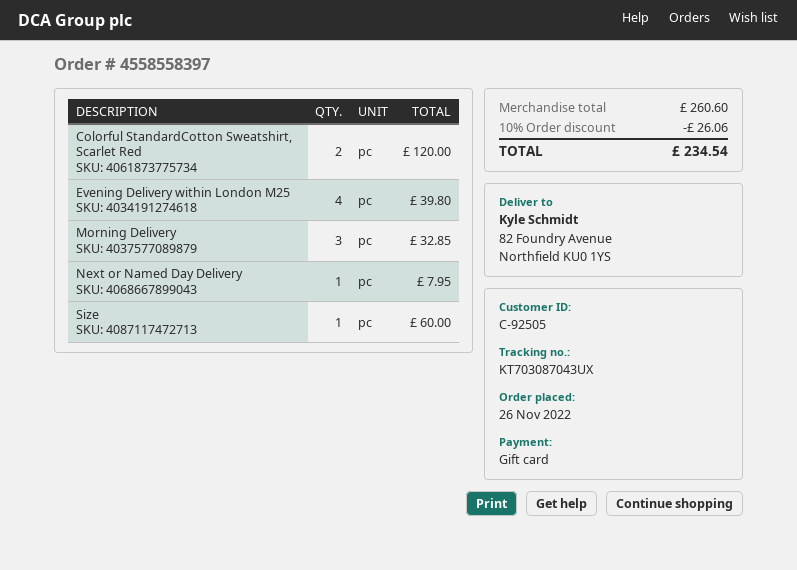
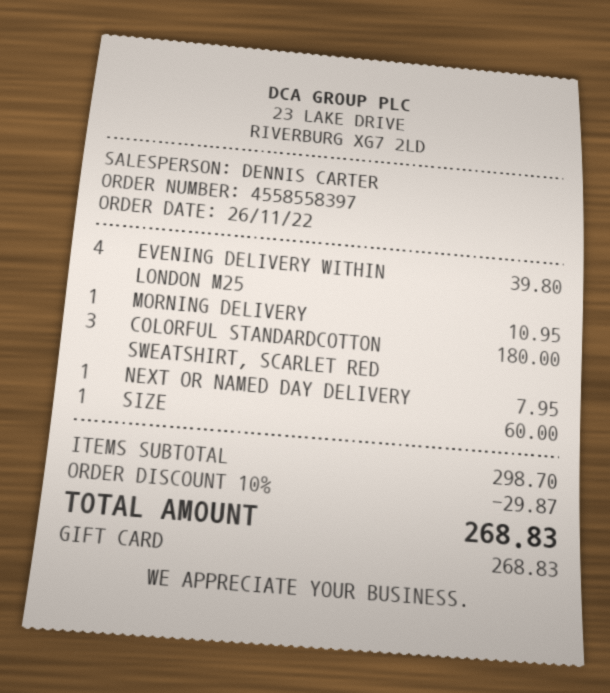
Colorful StandardCotton Sweatshirt, Scarlet Red: 2 for 120.00 -> 3 for 180.00
Morning Delivery: 3 for 32.85 -> 1 for 10.95
subtotal: 260.60 -> 298.70
discount: 10% = 26.06 -> 10% = 29.87
total: 234.54 -> 268.83

